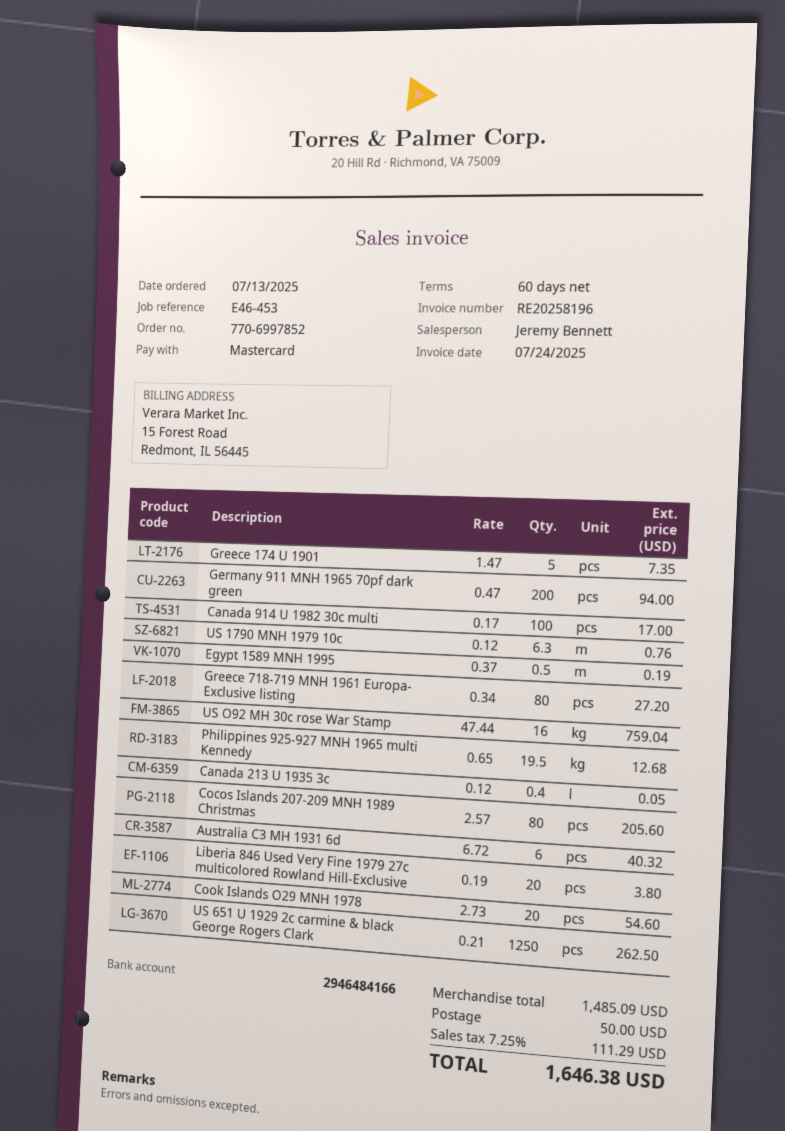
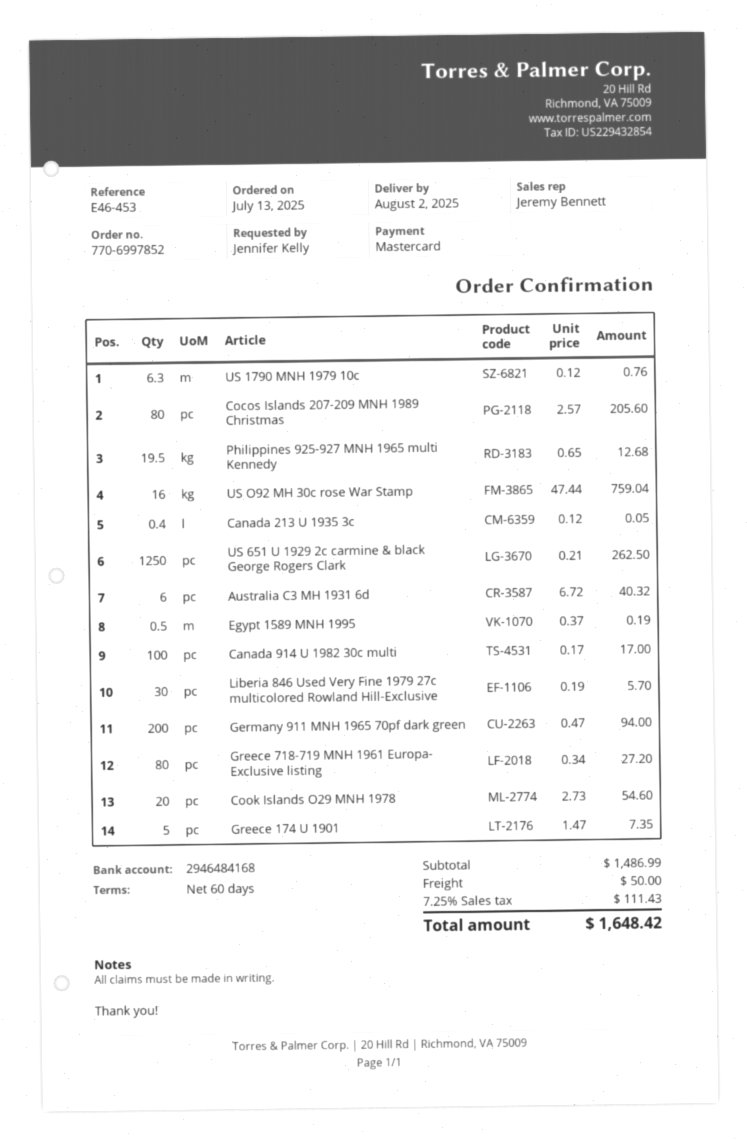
bank account: 2946484166 -> 2946484168
Liberia 846 Used Very Fine 1979 27c multicolored Rowland Hill-Exclusive: 20 x 0.19 = 3.80 -> 30 x 0.19 = 5.70
subtotal: 1485.09 -> 1486.99
tax: 7.25% = 111.29 -> 7.25% = 111.43
total: 1646.38 -> 1648.42

